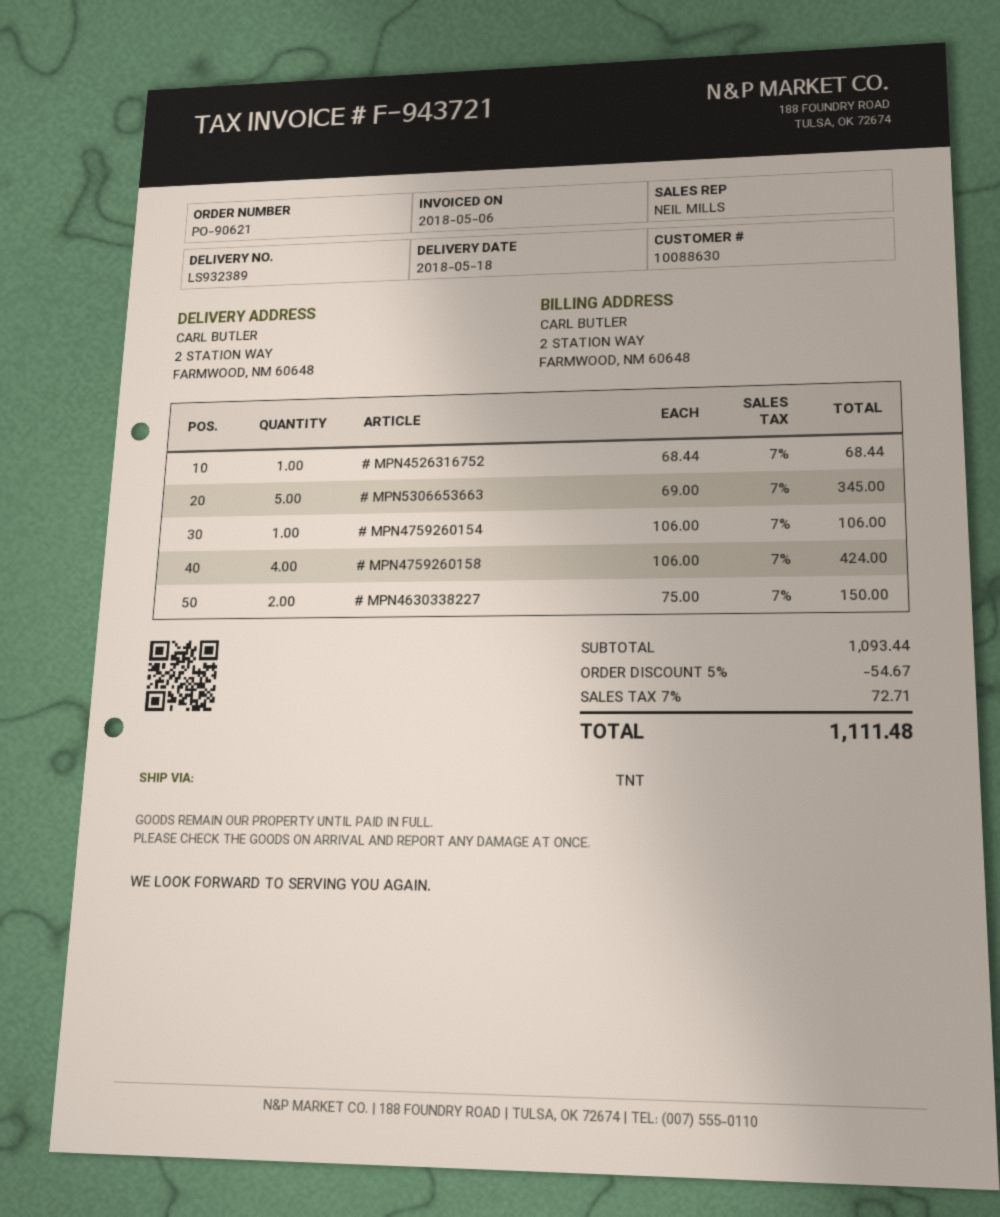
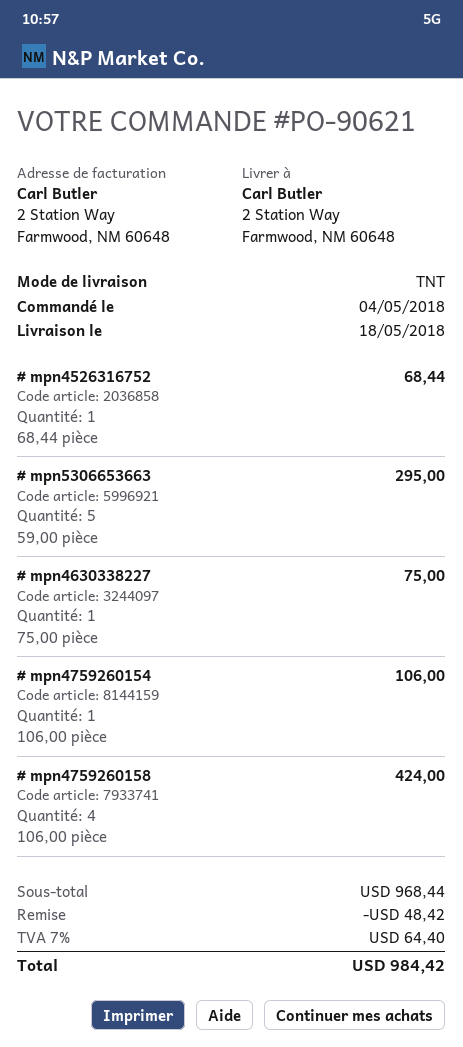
# MPN5306653663: 5 x 69.00 = 345.00 -> 5 x 59.00 = 295.00
# MPN4630338227: 2 x 75.00 = 150.00 -> 1 x 75.00 = 75.00
subtotal: 1093.44 -> 968.44
discount: 54.67 -> 48.42
tax: 7% = 72.71 -> 7% = 64.40
total: 1111.48 -> 984.42

